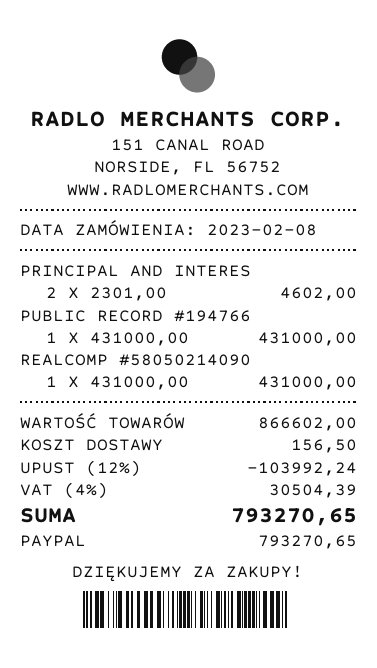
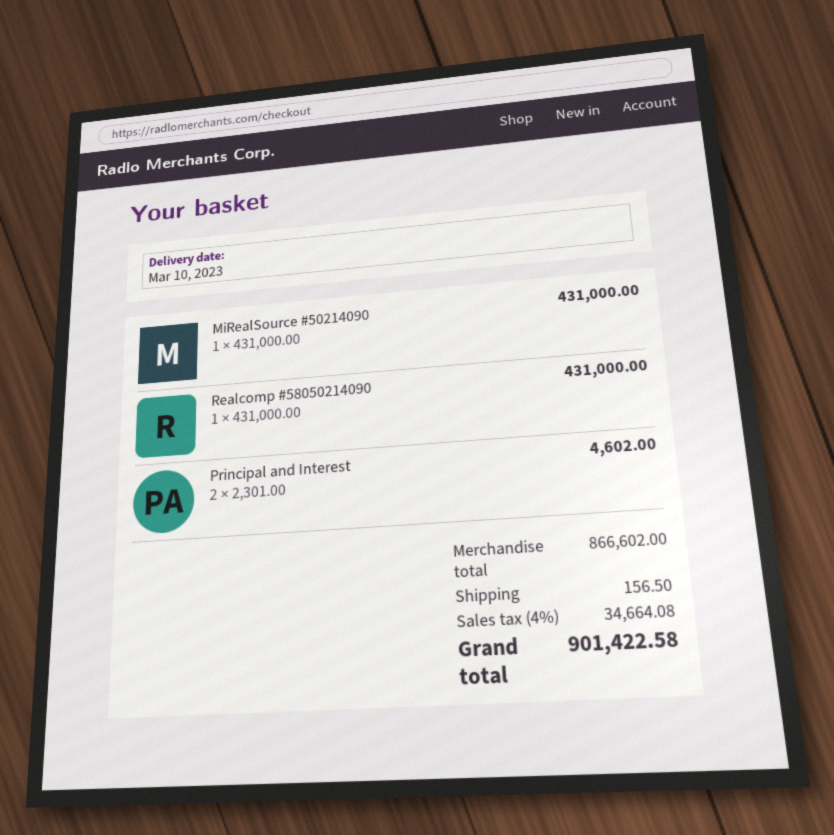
PUBLIC RECORD #194766: 1 x 431000.00 = 431000.00 -> none
MiRealSource #50214090: none -> 1 x 431000.00 = 431000.00
discount: 12% = 103992.24 -> none
tax: 4% = 30504.39 -> 4% = 34664.08
total: 793270.65 -> 901422.58

